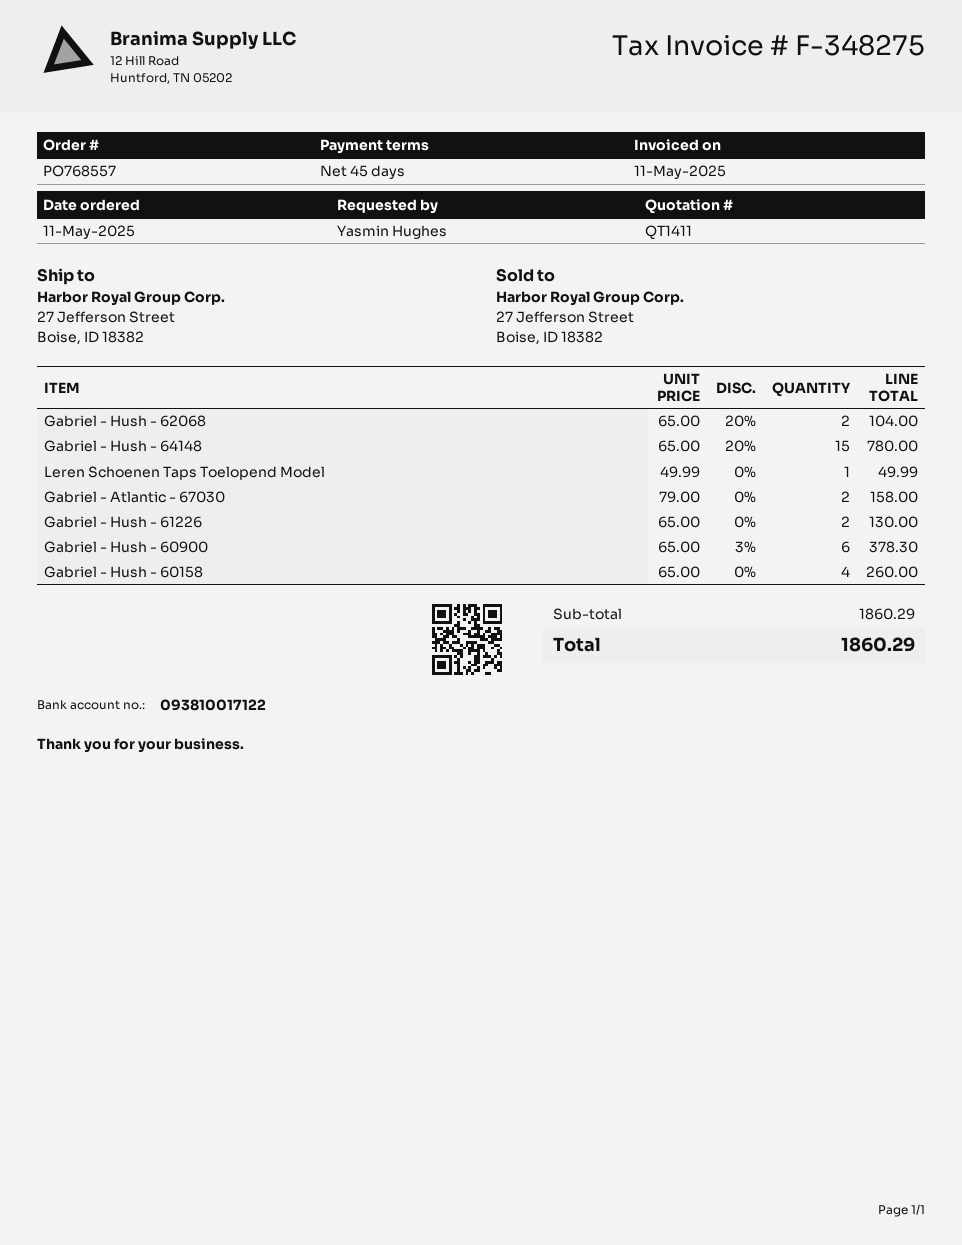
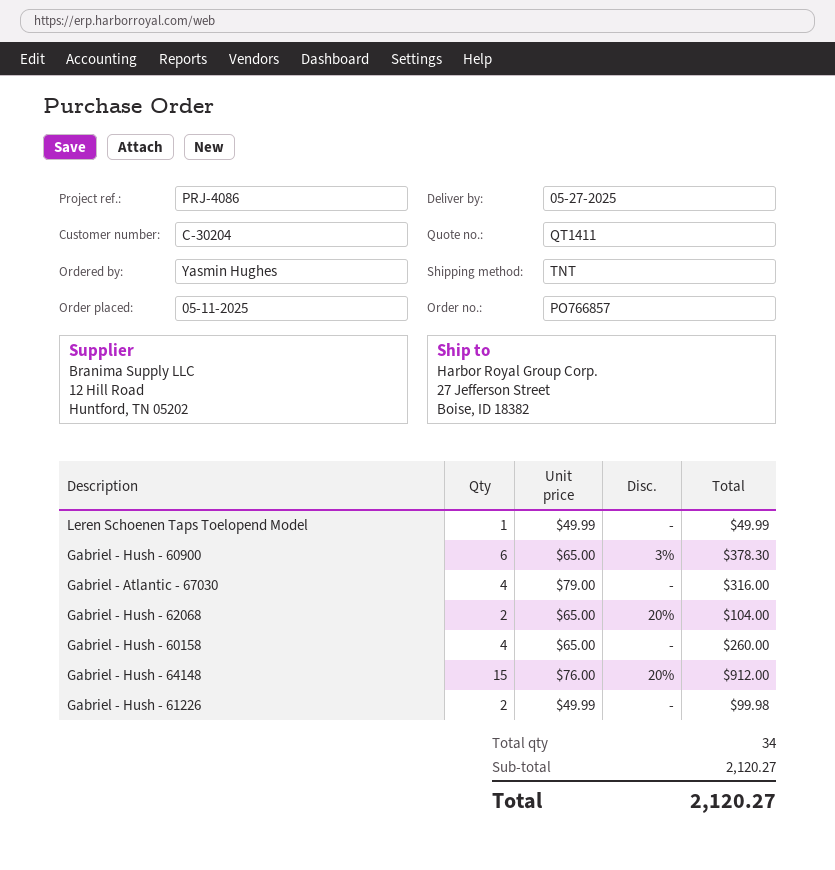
order number: PO768557 -> PO766857
Gabriel - Hush - 64148: 15 x 65.00 - 20% = 780.00 -> 15 x 76.00 - 20% = 912.00
Gabriel - Atlantic - 67030: 2 x 79.00 = 158.00 -> 4 x 79.00 = 316.00
Gabriel - Hush - 61226: 2 x 65.00 = 130.00 -> 2 x 49.99 = 99.98
subtotal: 1860.29 -> 2120.27
total: 1860.29 -> 2120.27

